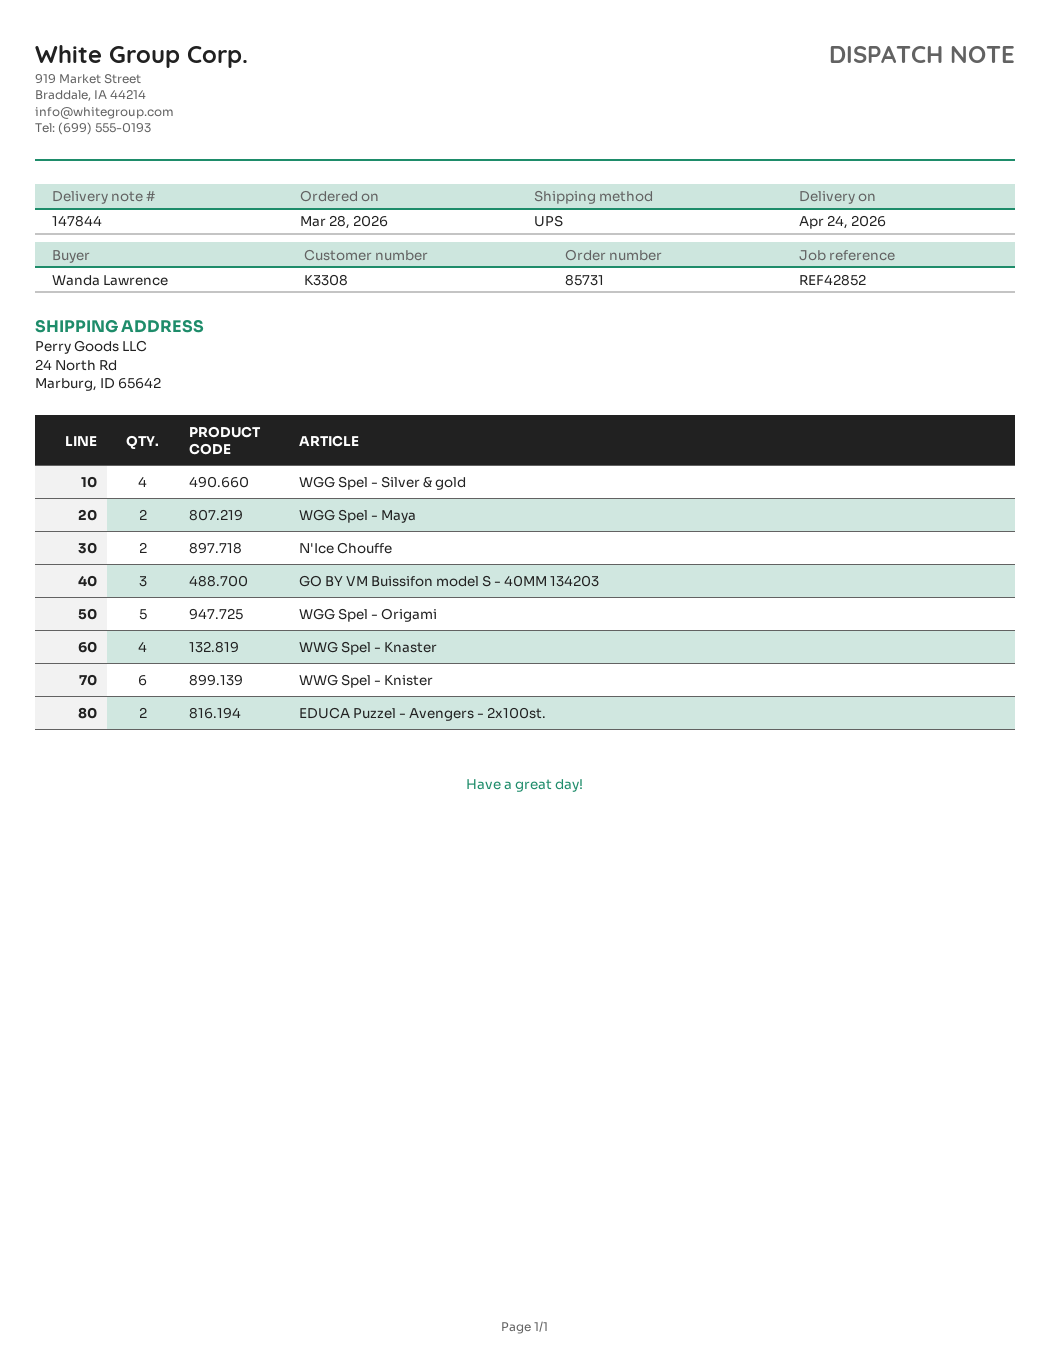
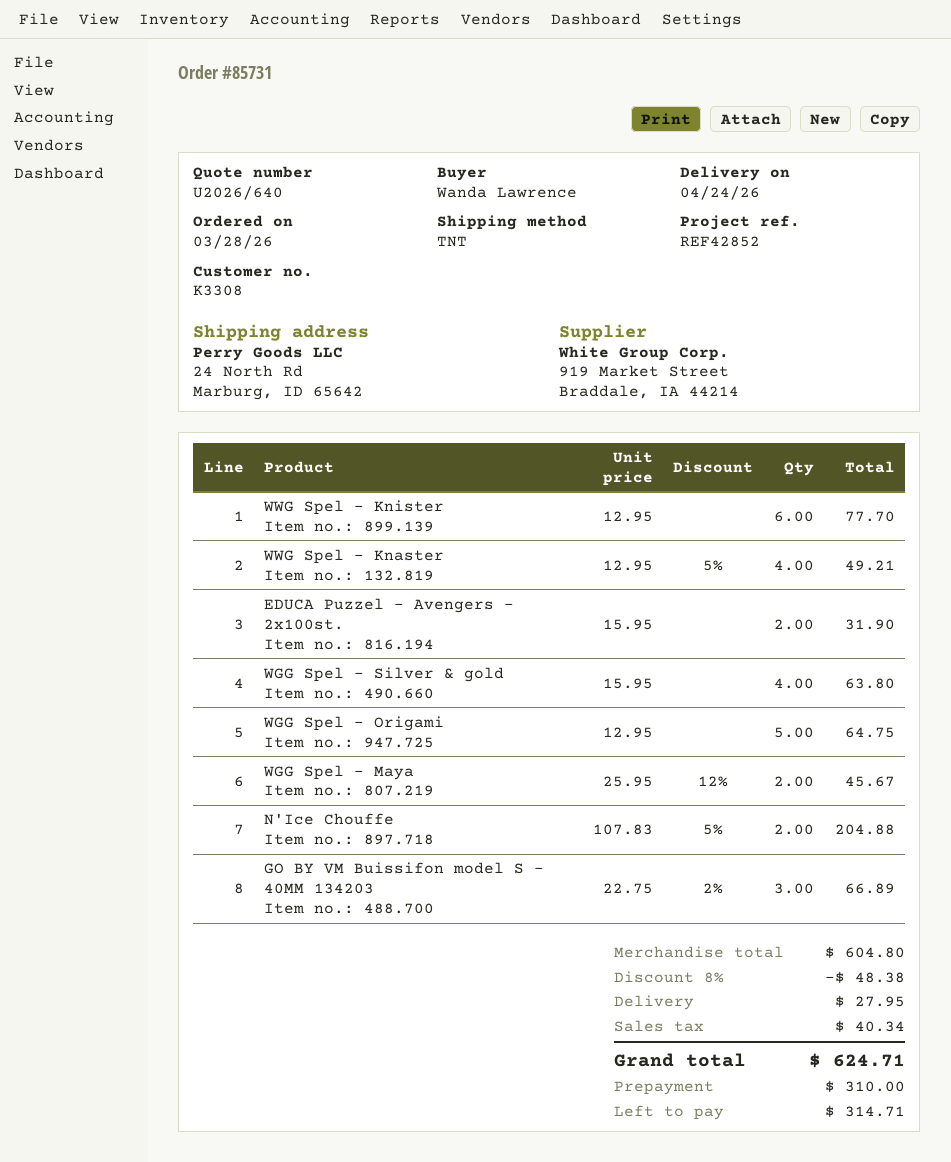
shipping method: UPS -> TNT

